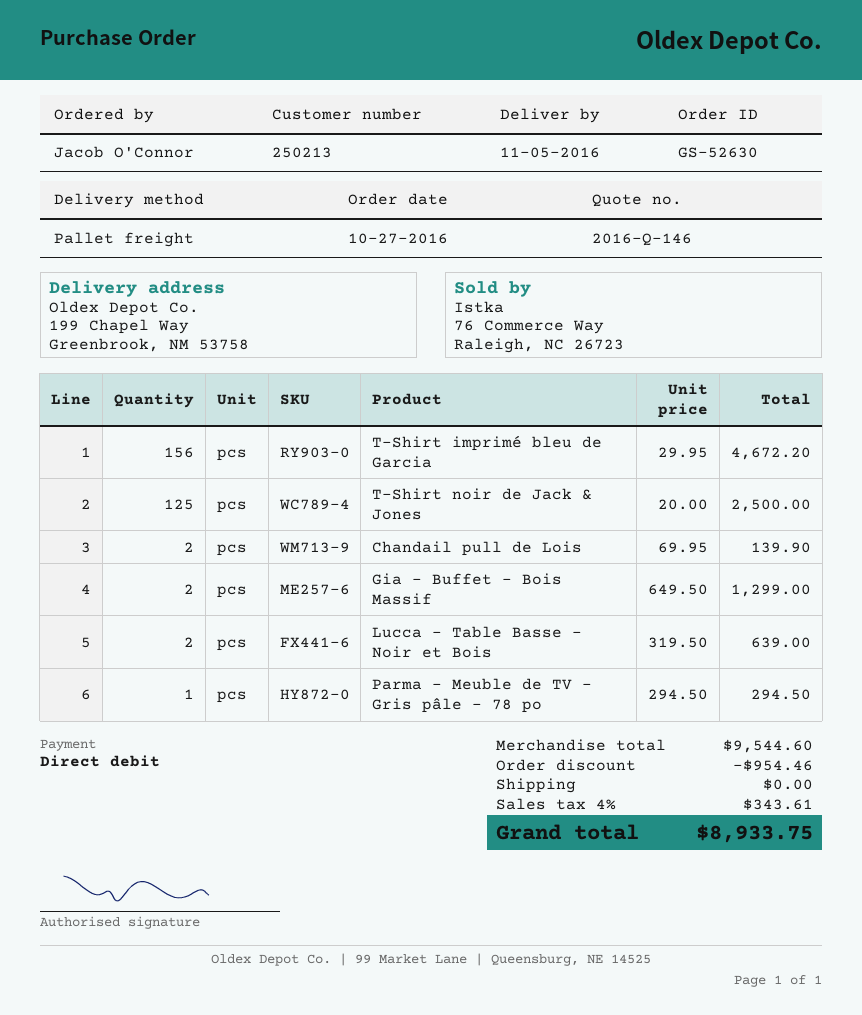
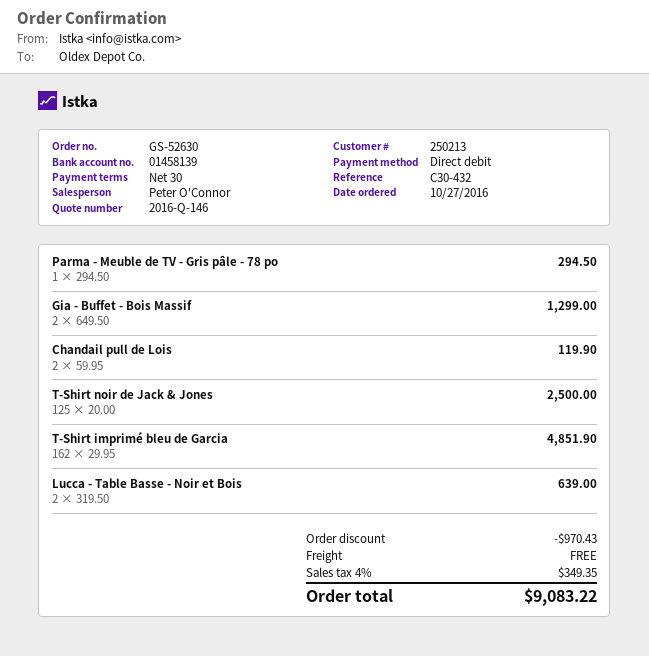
T-Shirt imprimé bleu de Garcia: 156 x 29.95 = 4672.20 -> 162 x 29.95 = 4851.90
Chandail pull de Lois: 2 x 69.95 = 139.90 -> 2 x 59.95 = 119.90
discount: 954.46 -> 970.43
tax: 4% = 343.61 -> 4% = 349.35
total: 8933.75 -> 9083.22

